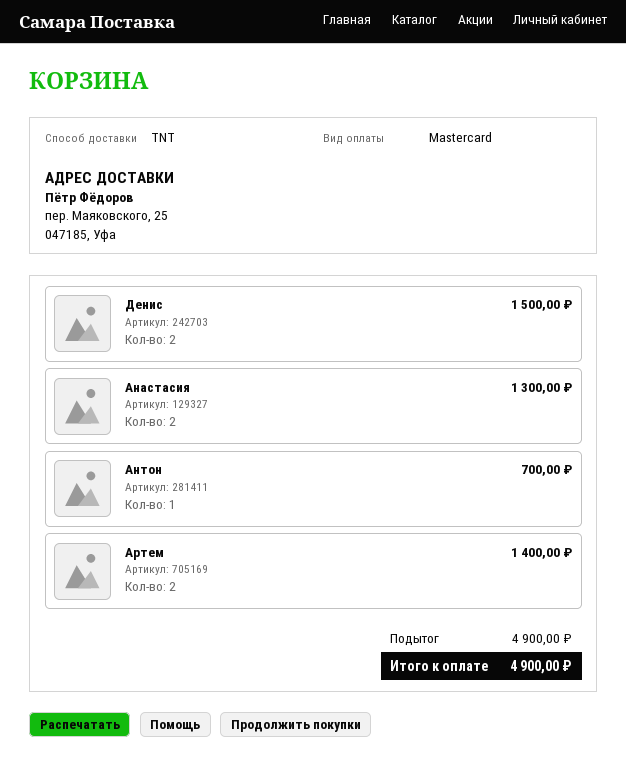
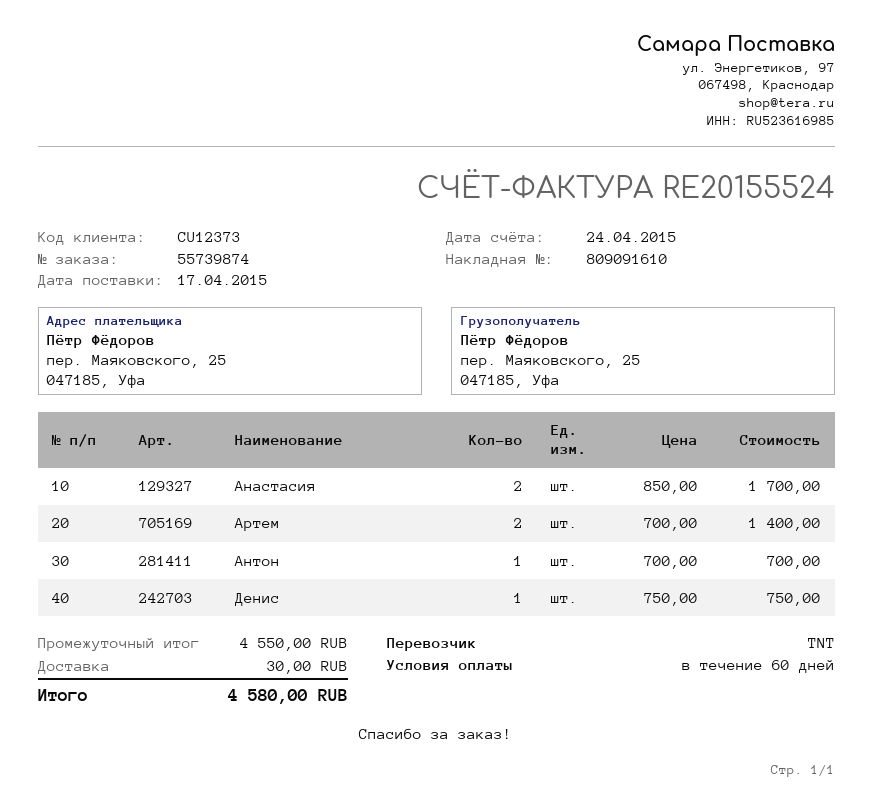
Денис: 2 for 1500.00 -> 1 for 750.00
Анастасия: 2 for 1300.00 -> 2 for 1700.00
subtotal: 4900.00 -> 4550.00
shipping: none -> 30.00
total: 4900.00 -> 4580.00

